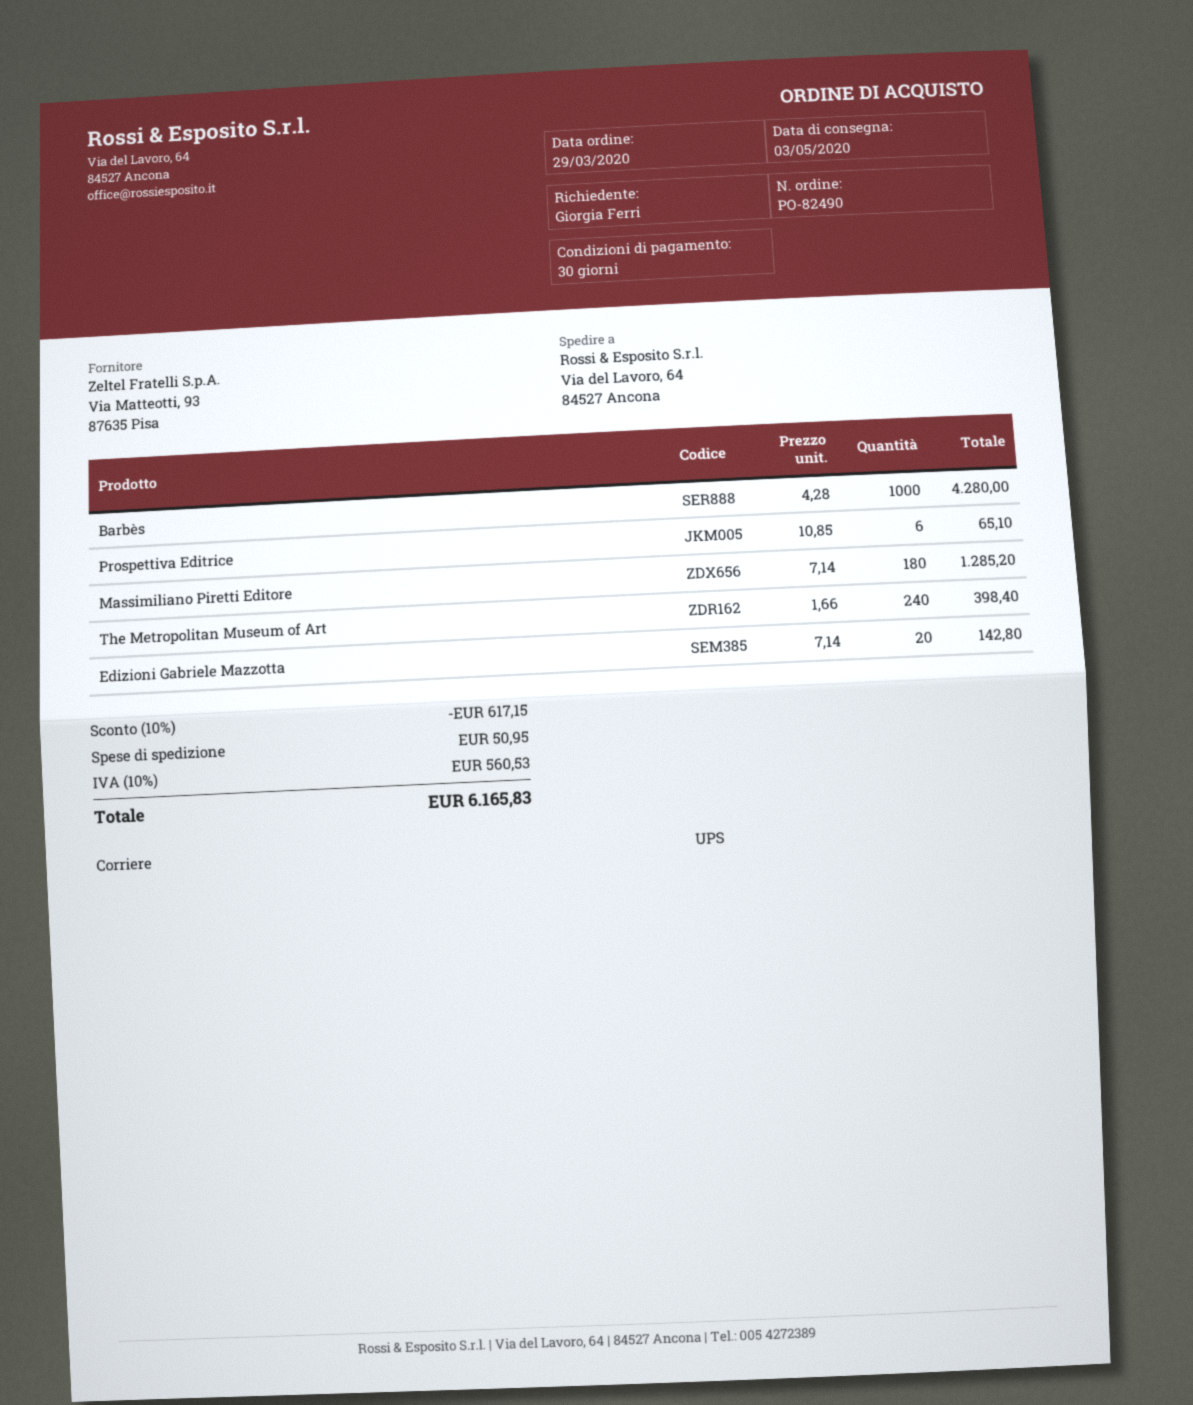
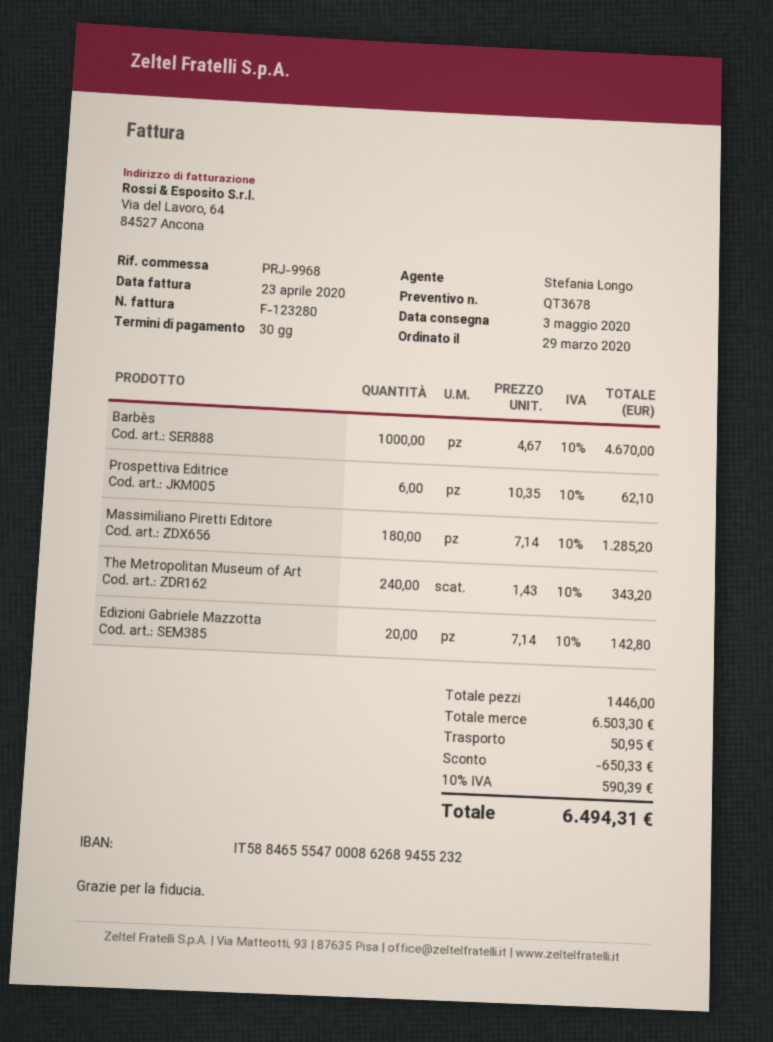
Barbès: 1000 x 4.28 = 4280.00 -> 1000 x 4.67 = 4670.00
Prospettiva Editrice: 6 x 10.85 = 65.10 -> 6 x 10.35 = 62.10
The Metropolitan Museum of Art: 240 x 1.66 = 398.40 -> 240 x 1.43 = 343.20
discount: 617.15 -> 650.33
tax: 10% = 560.53 -> 10% = 590.39
total: 6165.83 -> 6494.31

